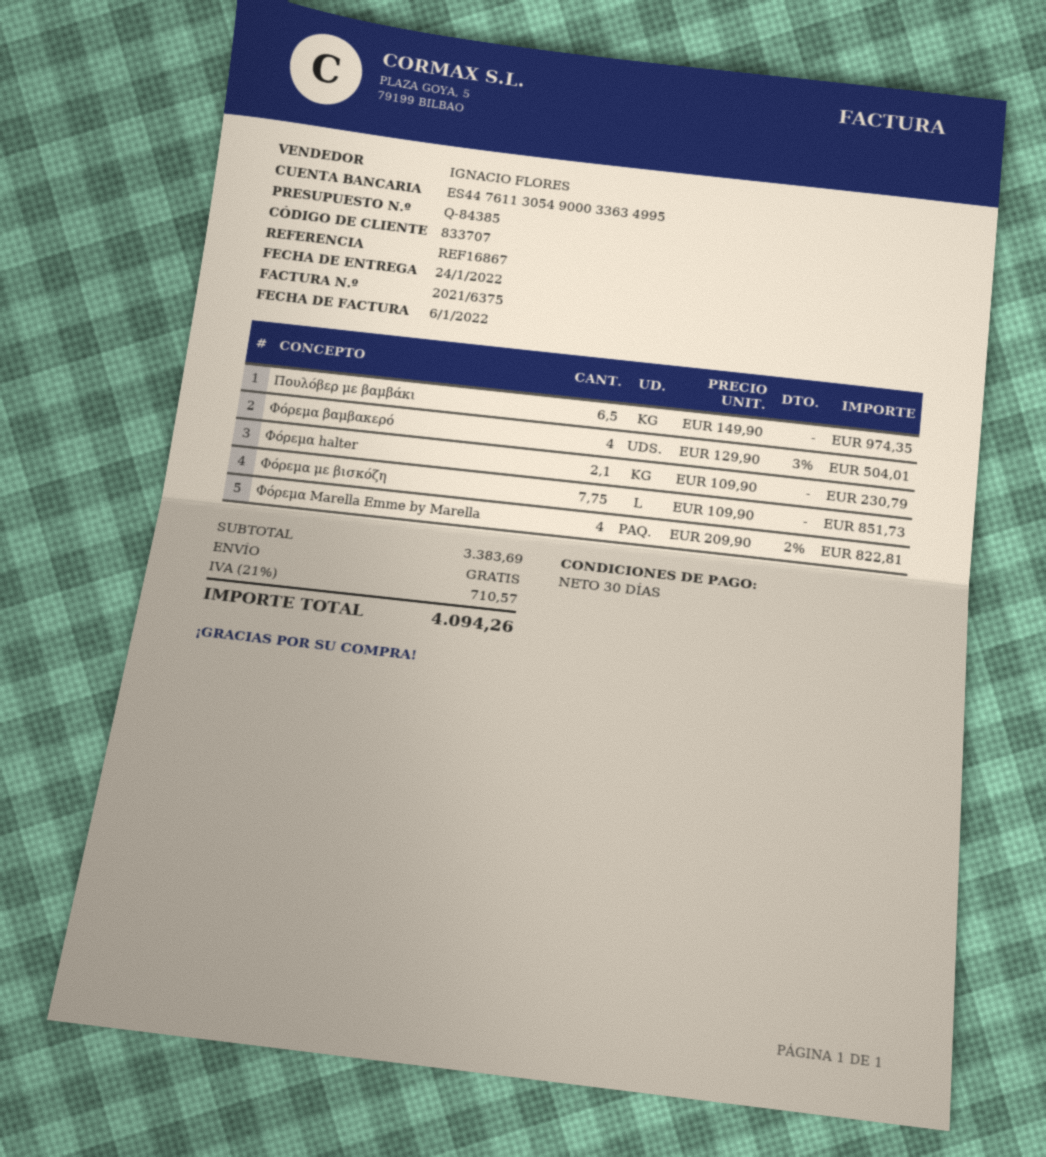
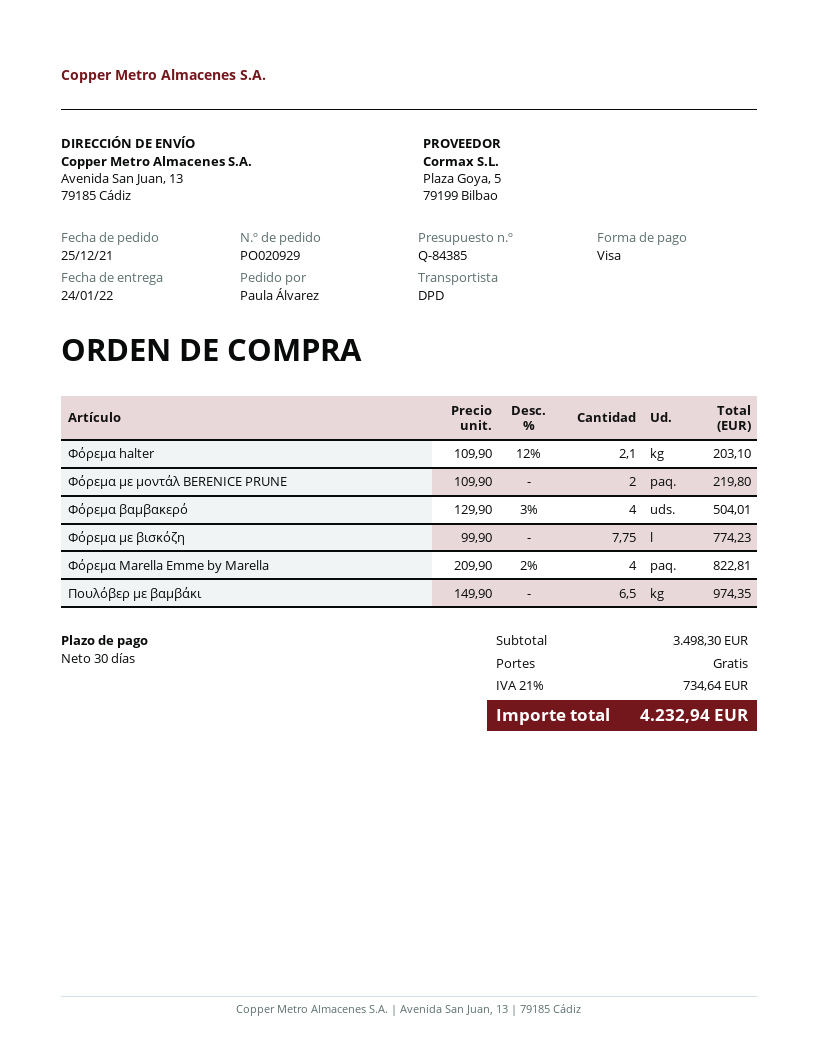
Φόρεμα halter: 2.1 x 109.90 = 230.79 -> 2.1 x 109.90 - 12% = 203.10
Φόρεμα με βισκόζη: 7.75 x 109.90 = 851.73 -> 7.75 x 99.90 = 774.23
Φόρεμα με μοντάλ BERENICE PRUNE: none -> 2 x 109.90 = 219.80
subtotal: 3383.69 -> 3498.30
tax: 21% = 710.57 -> 21% = 734.64
total: 4094.26 -> 4232.94

